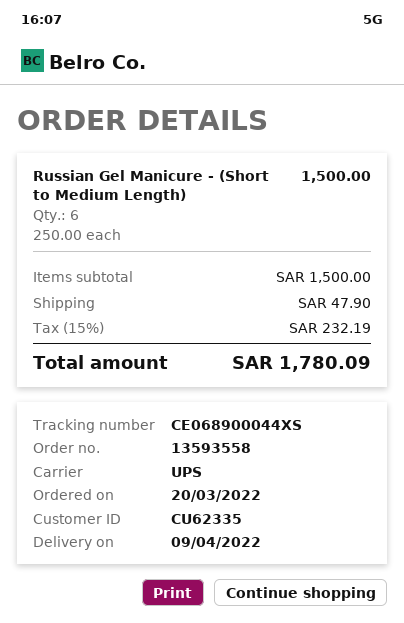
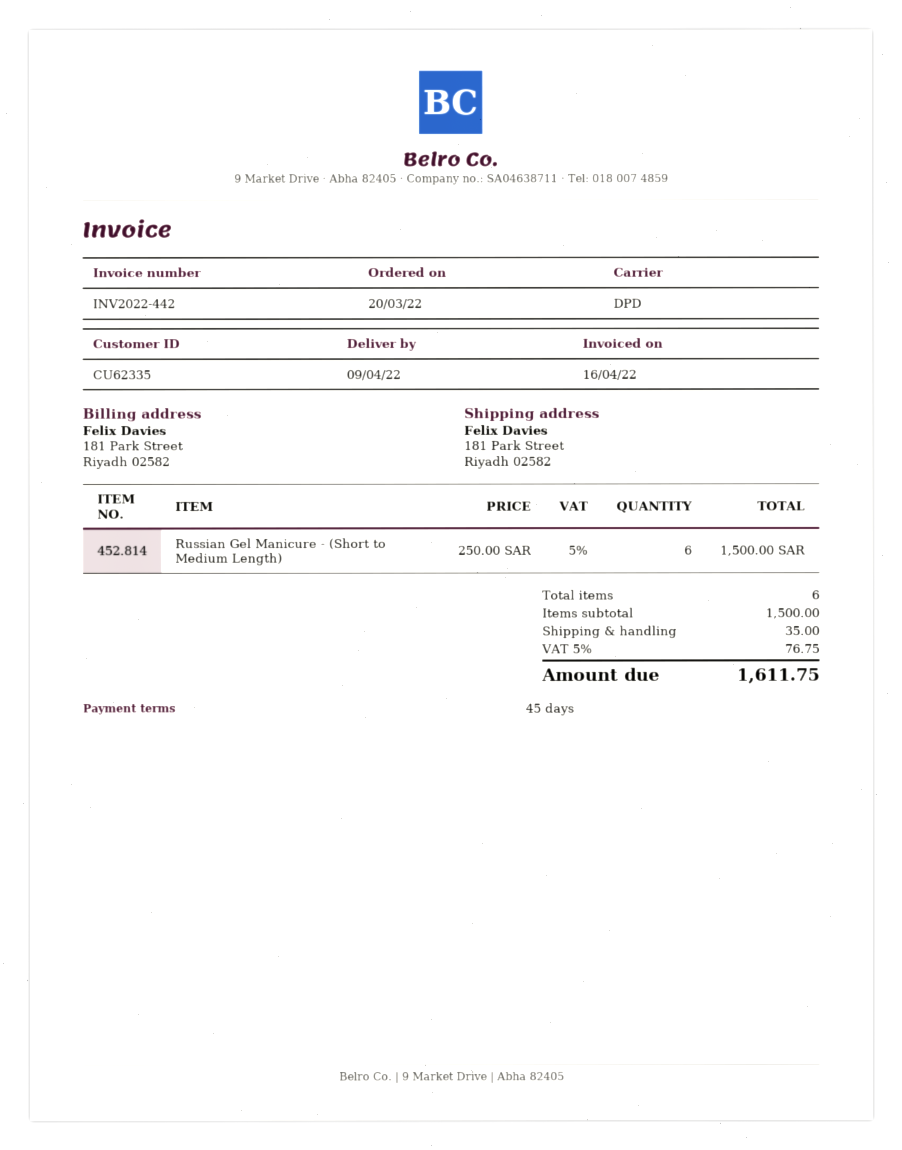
shipping method: UPS -> DPD
shipping: 47.90 -> 35.00
tax: 15% = 232.19 -> 5% = 76.75
total: 1780.09 -> 1611.75

